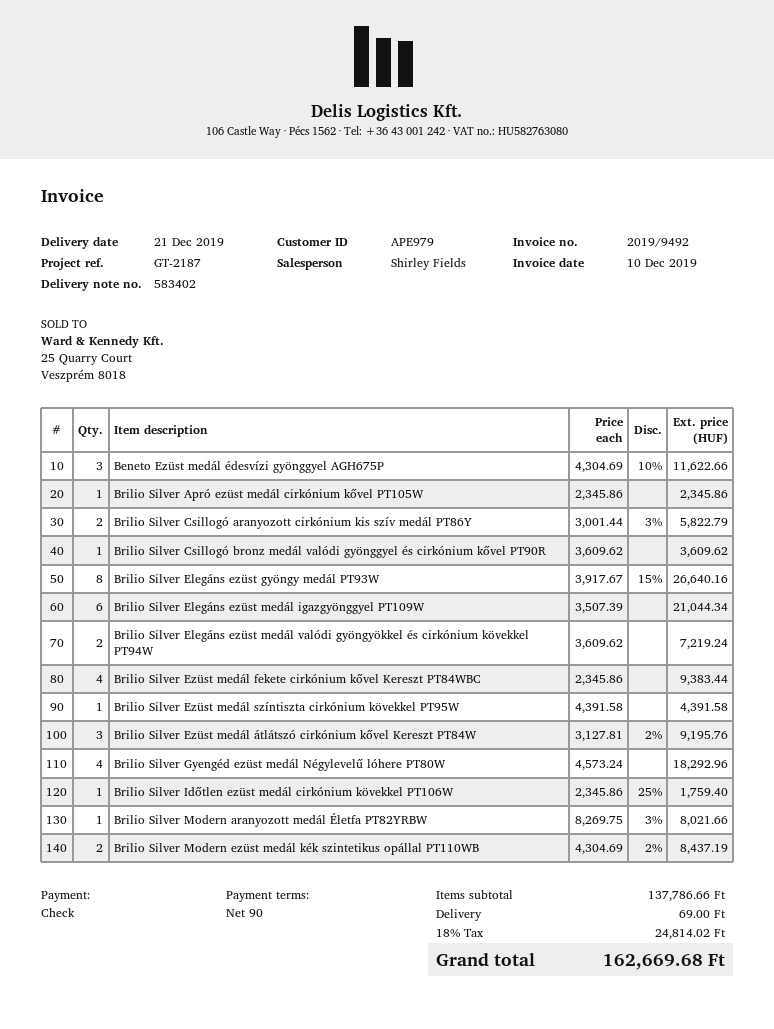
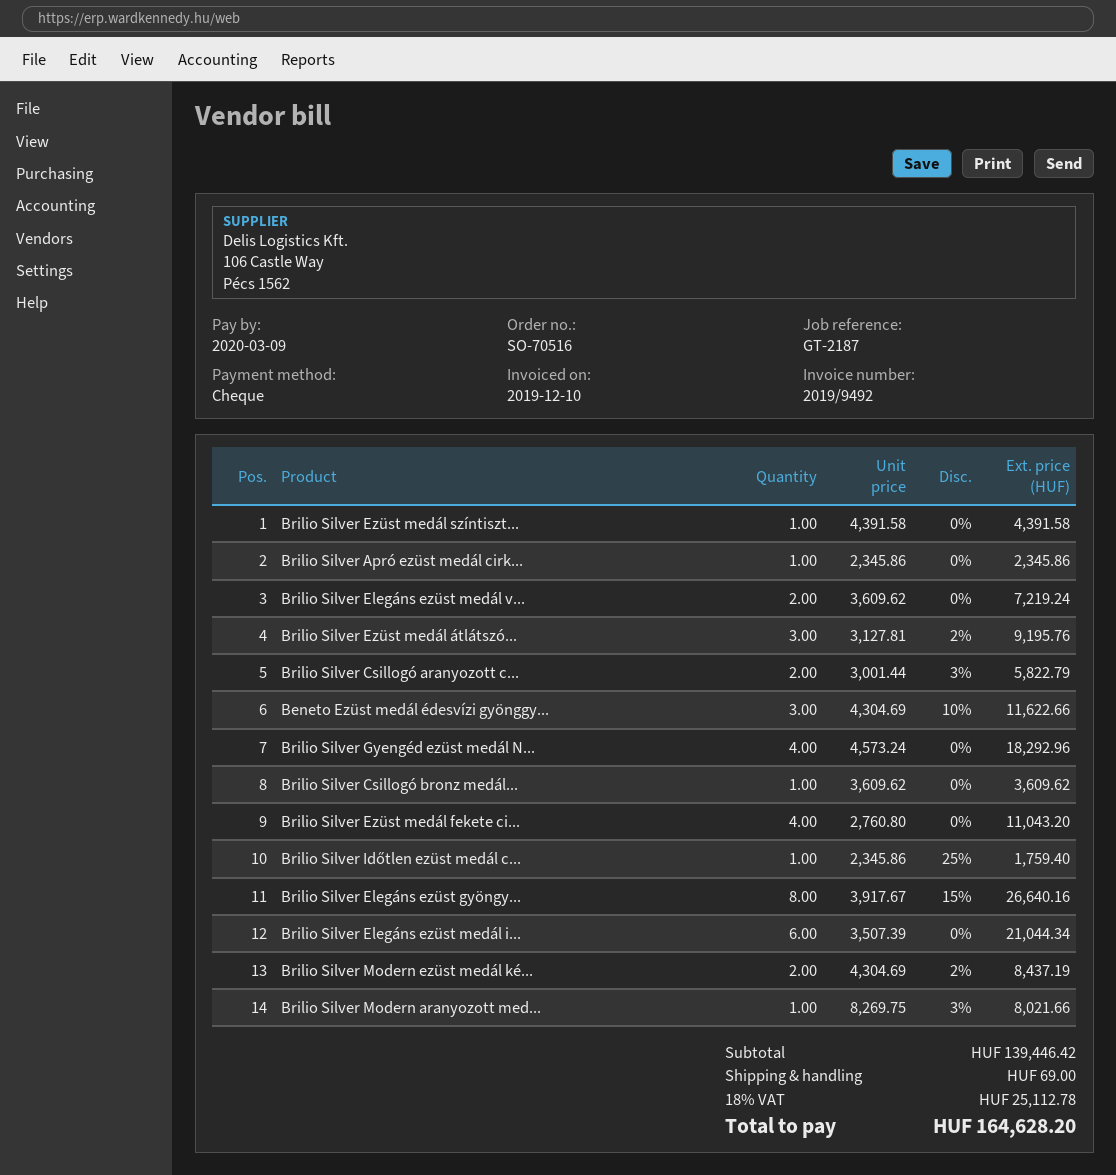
Brilio Silver Ezüst medál fekete cirkónium kővel Kereszt PT84WBC: 4 x 2345.86 = 9383.44 -> 4 x 2760.80 = 11043.20
subtotal: 137786.66 -> 139446.42
tax: 18% = 24814.02 -> 18% = 25112.78
total: 162669.68 -> 164628.20

